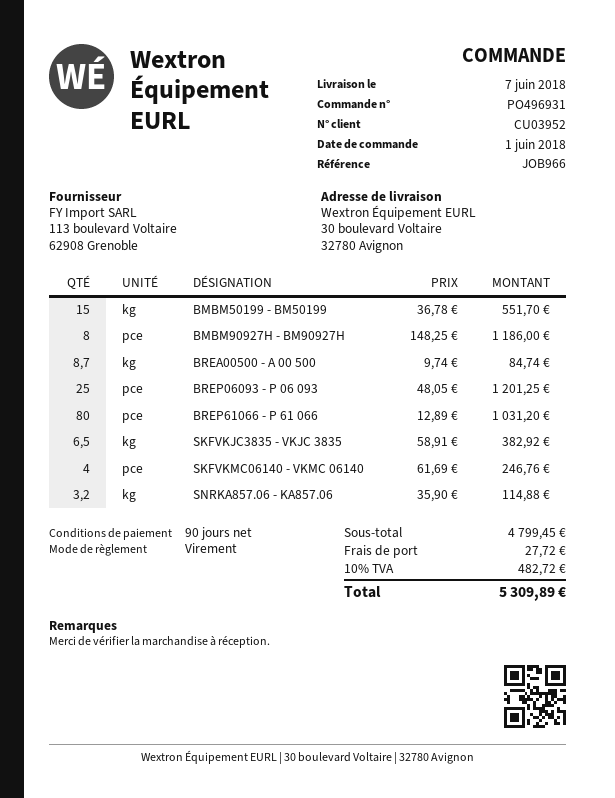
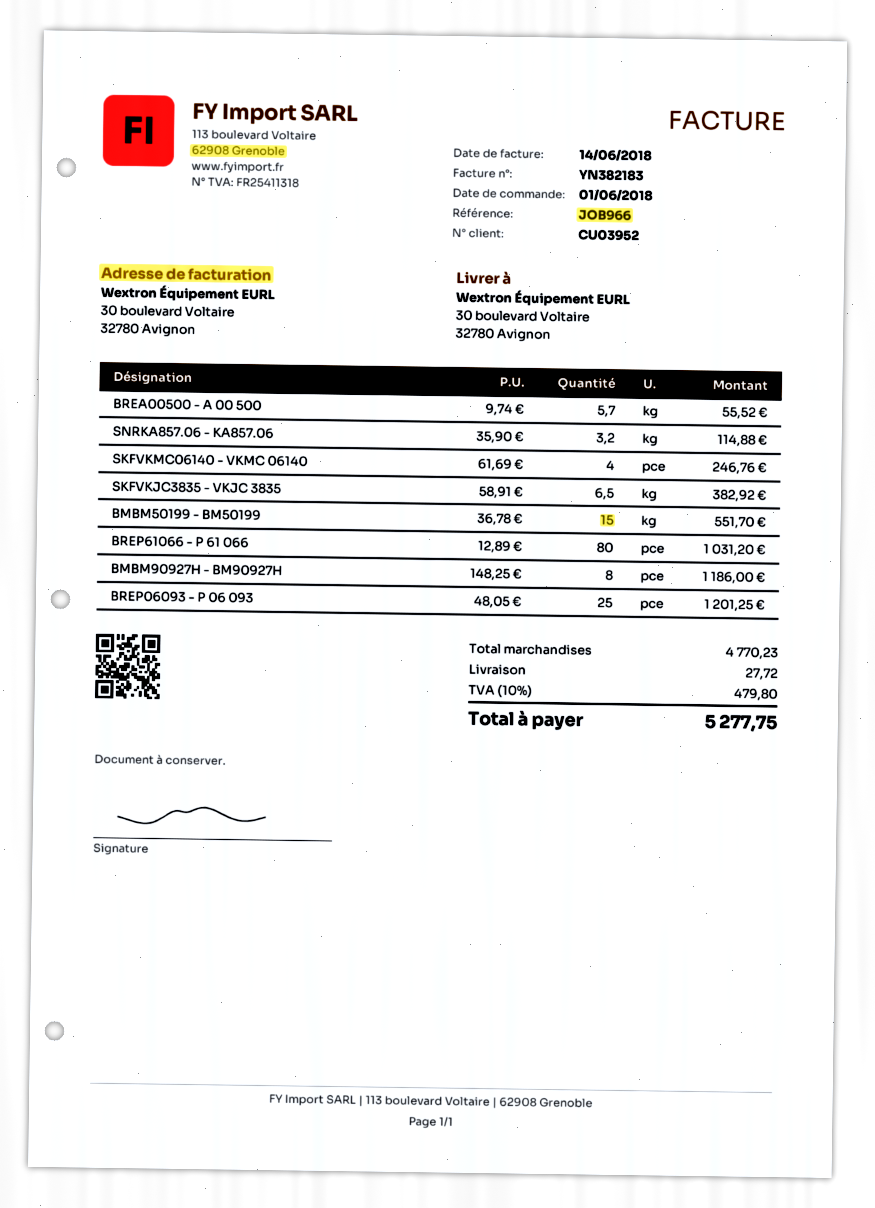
BREA00500 - A 00 500: 8.7 x 9.74 = 84.74 -> 5.7 x 9.74 = 55.52
subtotal: 4799.45 -> 4770.23
tax: 10% = 482.72 -> 10% = 479.80
total: 5309.89 -> 5277.75

